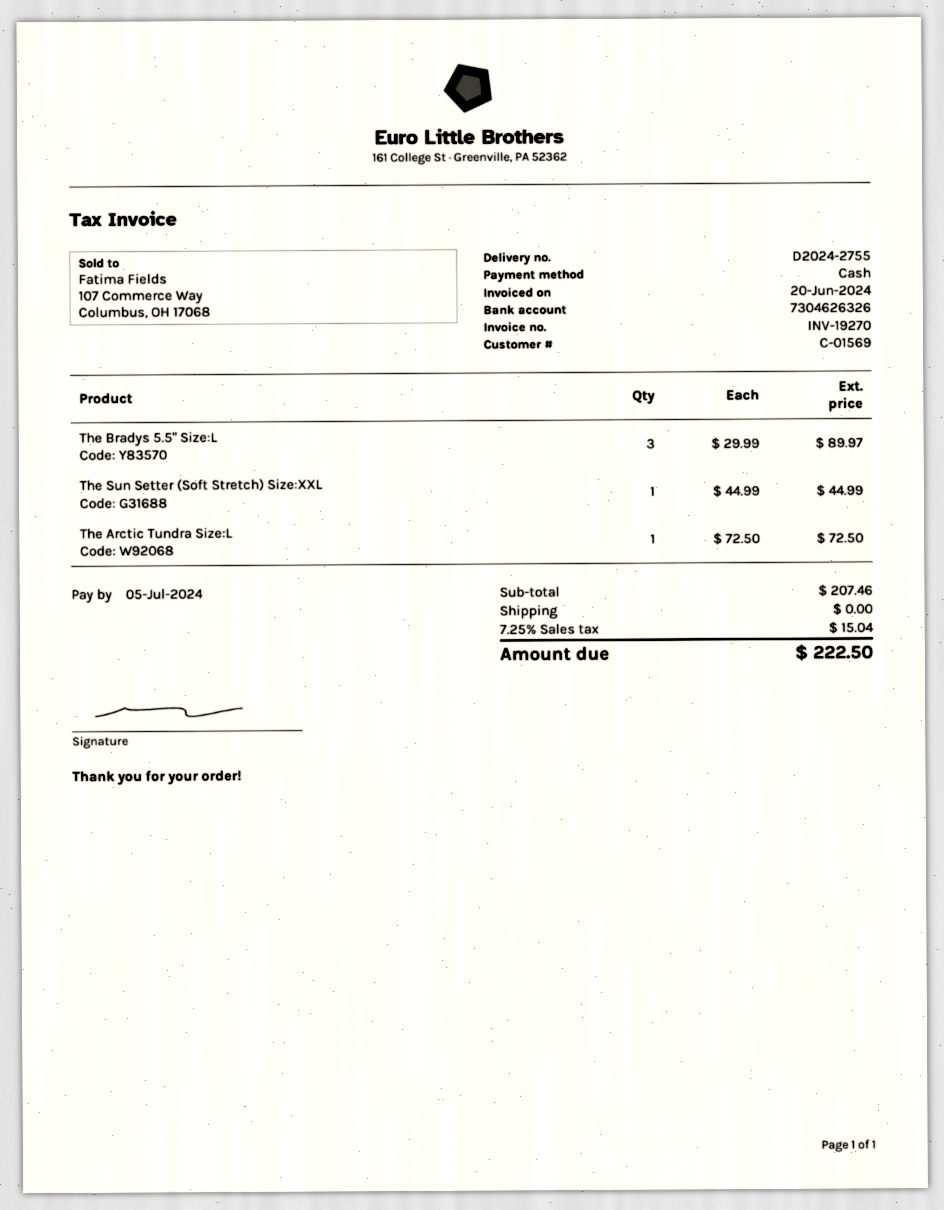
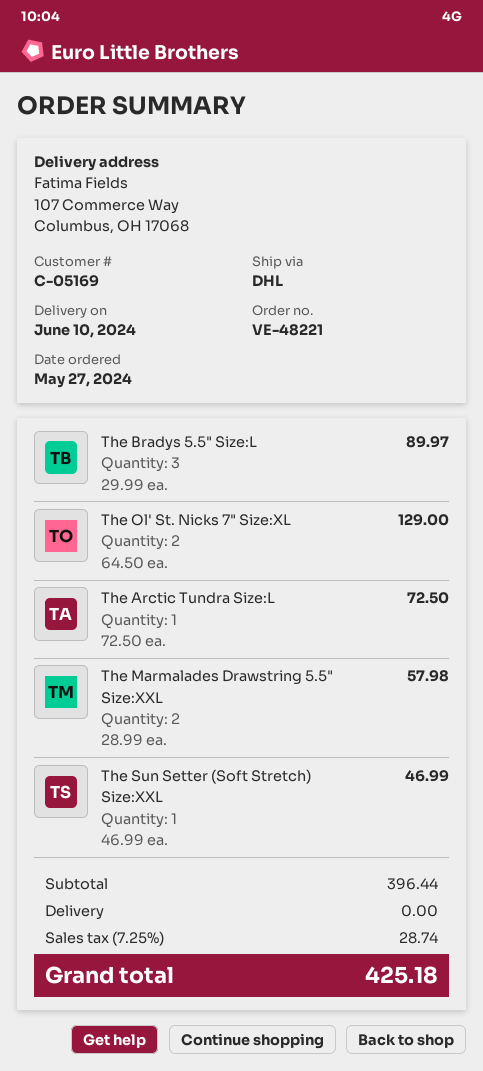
customer number: C-01569 -> C-05169
The Sun Setter (Soft Stretch) Size:XXL: 1 x 44.99 = 44.99 -> 1 x 46.99 = 46.99
The Ol' St. Nicks 7" Size:XL: none -> 2 x 64.50 = 129.00
The Marmalades Drawstring 5.5" Size:XXL: none -> 2 x 28.99 = 57.98
subtotal: 207.46 -> 396.44
tax: 7.25% = 15.04 -> 7.25% = 28.74
total: 222.50 -> 425.18

